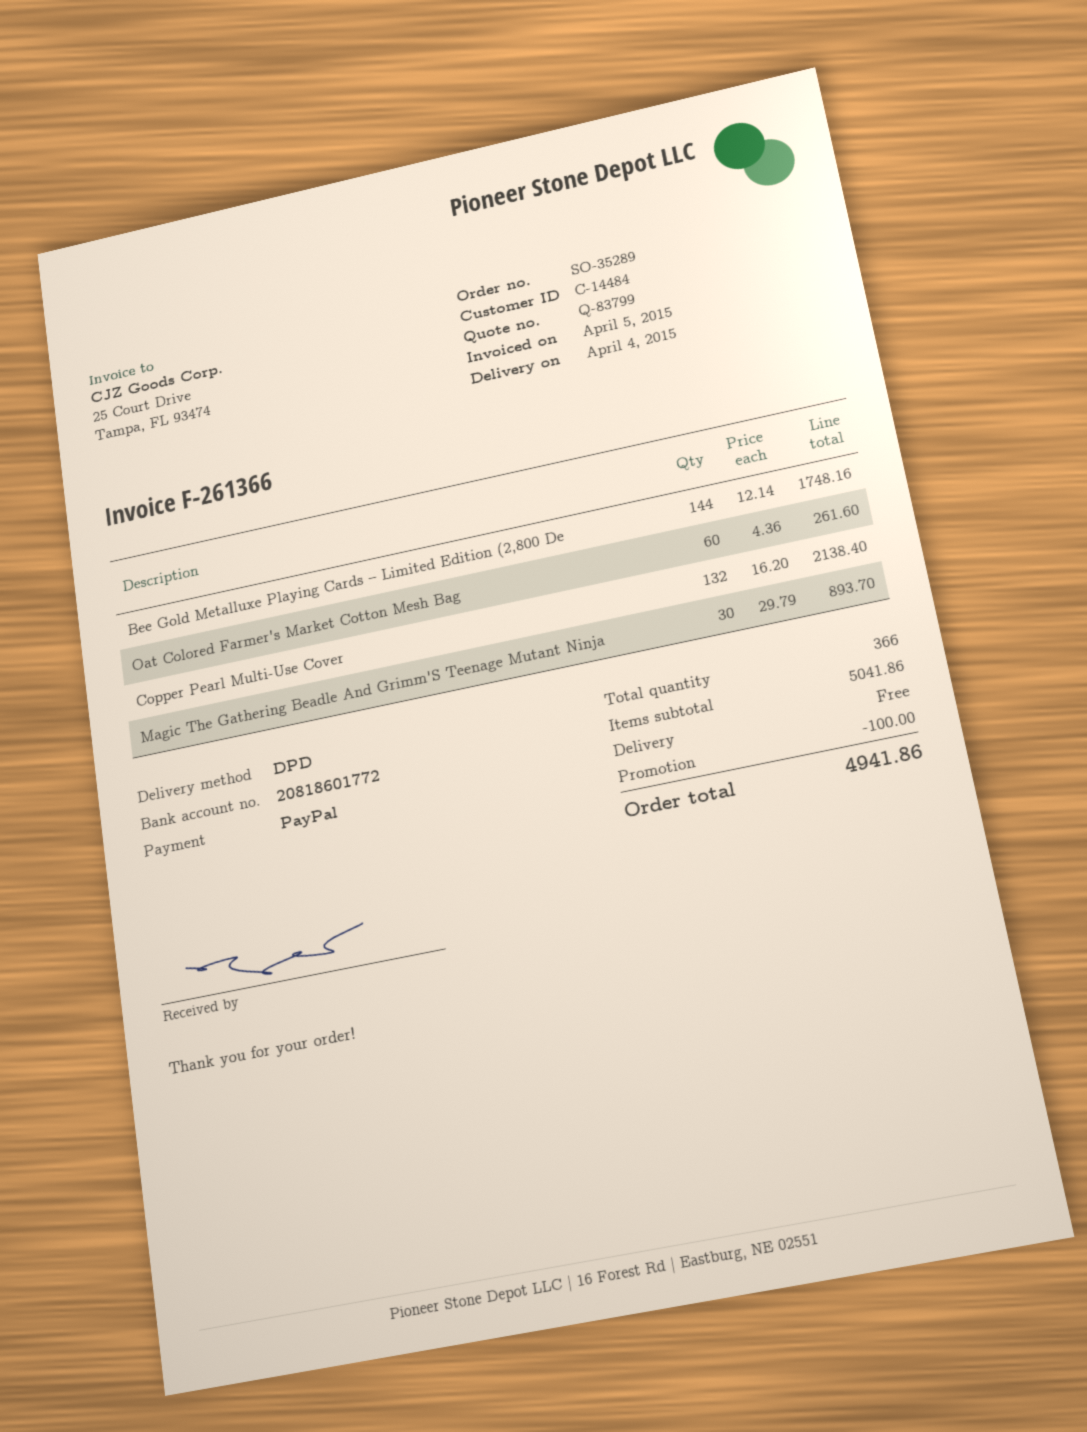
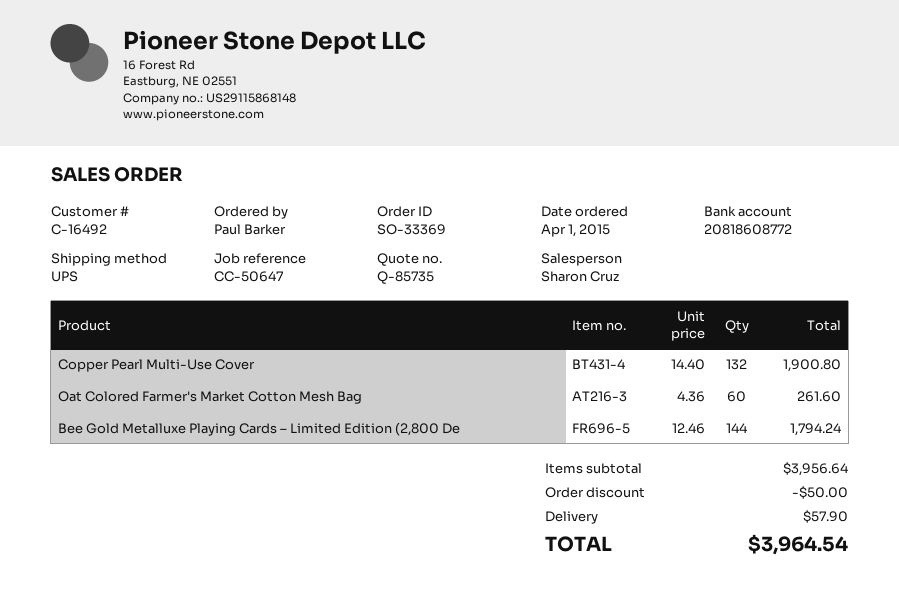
quote number: Q-83799 -> Q-85735
order number: SO-35289 -> SO-33369
customer number: C-14484 -> C-16492
bank account: 20818601772 -> 20818608772
shipping method: DPD -> UPS
Bee Gold Metalluxe Playing Cards – Limited Edition (2,800 De: 144 x 12.14 = 1748.16 -> 144 x 12.46 = 1794.24
Copper Pearl Multi-Use Cover: 132 x 16.20 = 2138.40 -> 132 x 14.40 = 1900.80
Magic The Gathering Beadle And Grimm'S Teenage Mutant Ninja: 30 x 29.79 = 893.70 -> none
subtotal: 5041.86 -> 3956.64
discount: 100.00 -> 50.00
shipping: 0.00 -> 57.90
total: 4941.86 -> 3964.54

